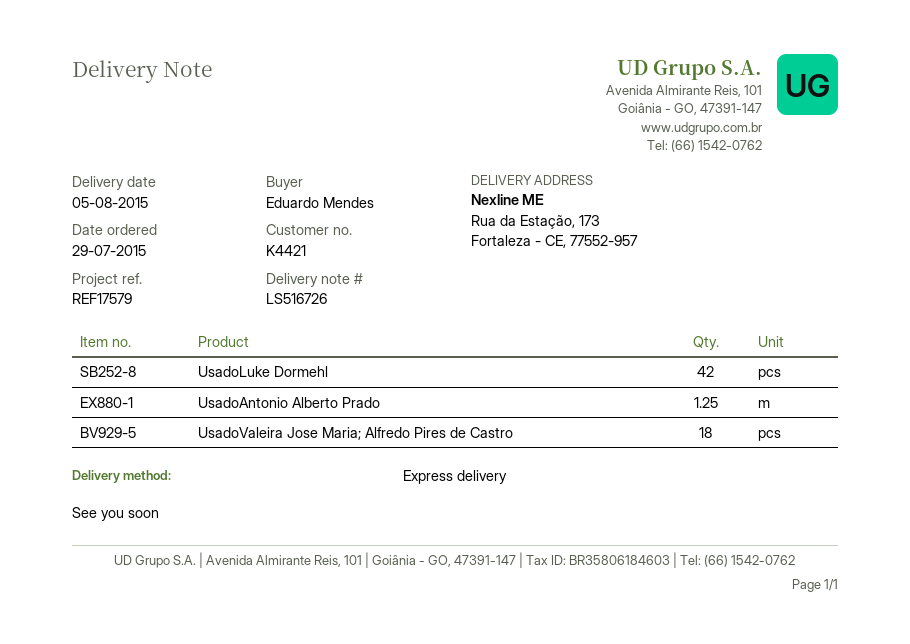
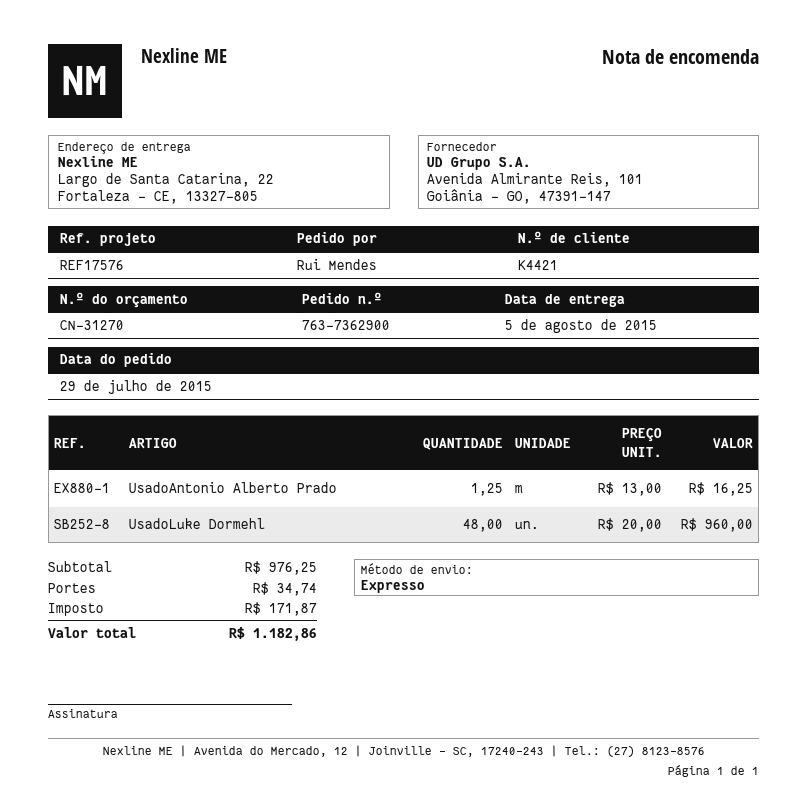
reference: REF17579 -> REF17576
ordered by: Eduardo Mendes -> Rui Mendes
ship to: Rua da Estação, 173, Fortaleza - CE, 77552-957 -> Largo de Santa Catarina, 22, Fortaleza - CE, 13327-805
UsadoLuke Dormehl: 42 -> 48
UsadoValeira Jose Maria; Alfredo Pires de Castro: 18 -> none

